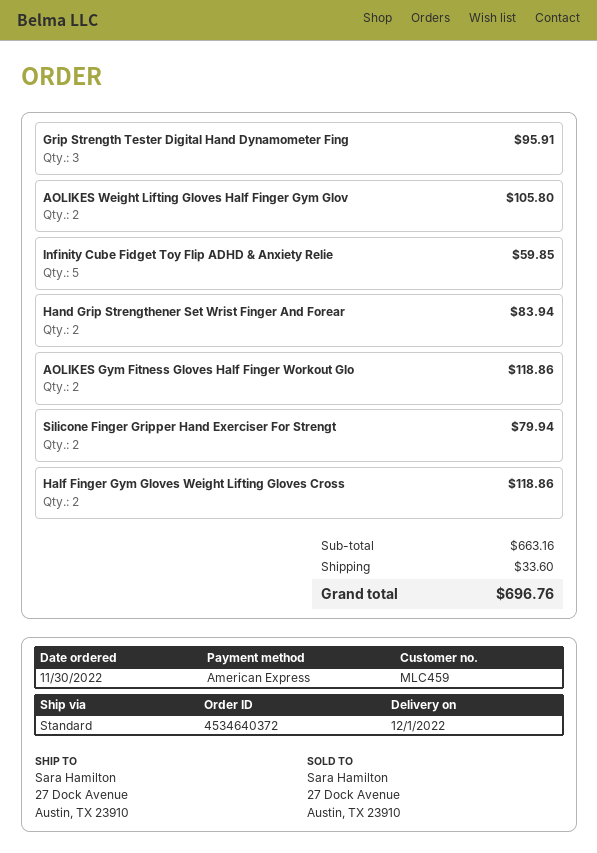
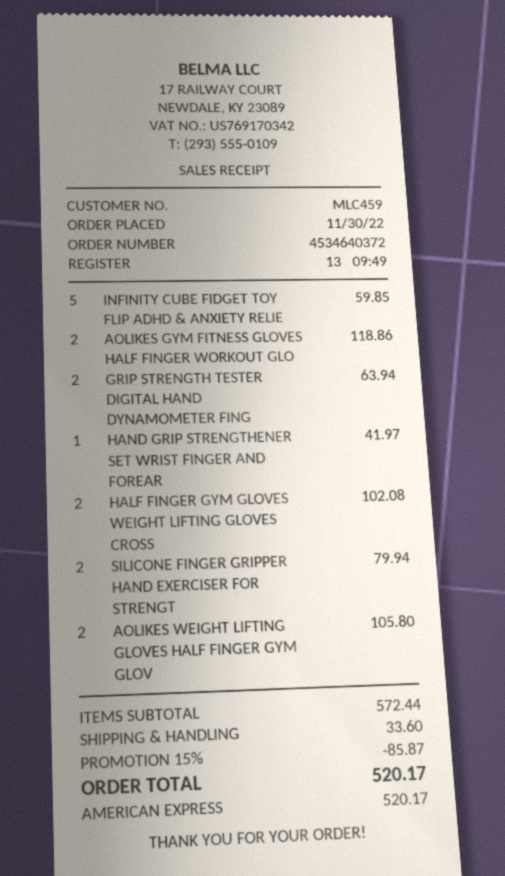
Grip Strength Tester Digital Hand Dynamometer Fing: 3 for 95.91 -> 2 for 63.94
Hand Grip Strengthener Set Wrist Finger And Forear: 2 for 83.94 -> 1 for 41.97
Half Finger Gym Gloves Weight Lifting Gloves Cross: 2 for 118.86 -> 2 for 102.08
subtotal: 663.16 -> 572.44
discount: none -> 15% = 85.87
total: 696.76 -> 520.17

